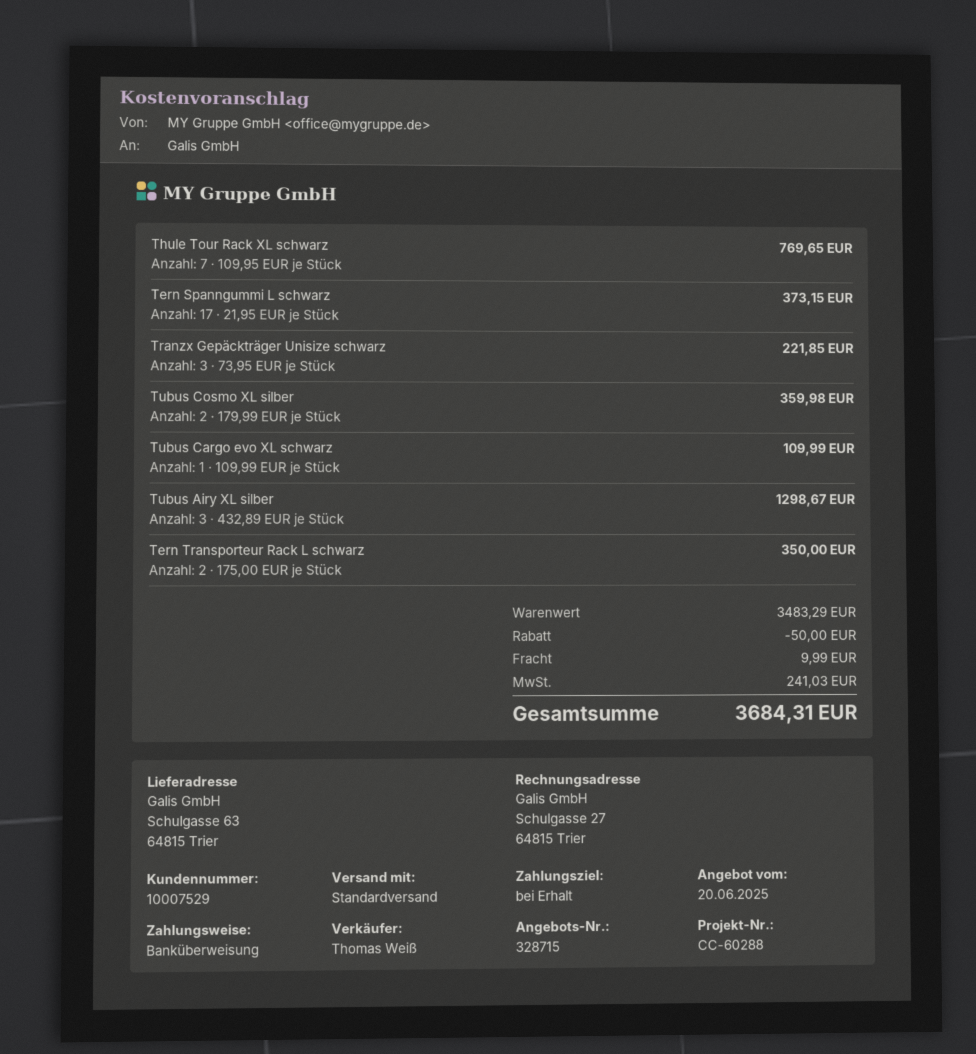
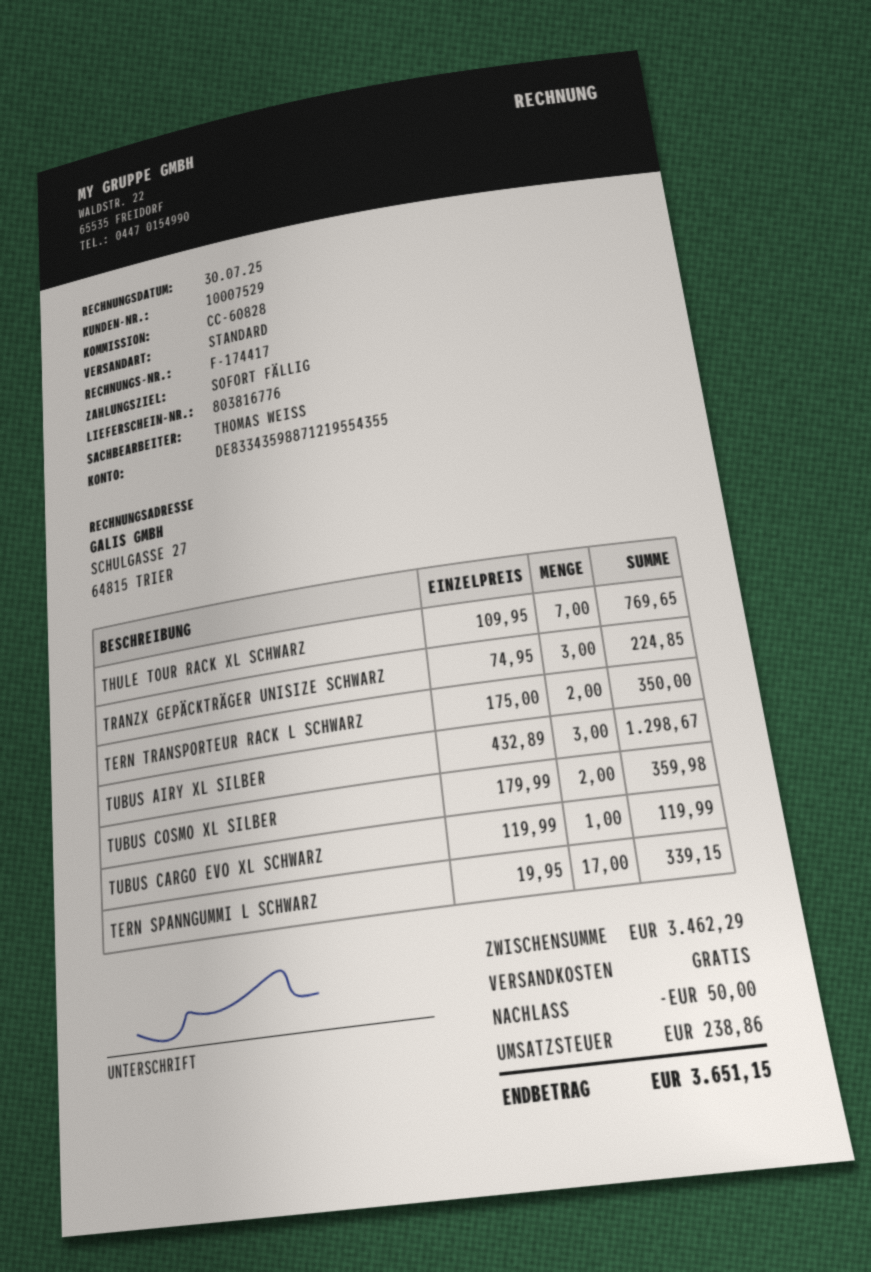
reference: CC-60288 -> CC-60828
Tern Spanngummi L schwarz: 17 x 21.95 = 373.15 -> 17 x 19.95 = 339.15
Tranzx Gepäckträger Unisize schwarz: 3 x 73.95 = 221.85 -> 3 x 74.95 = 224.85
Tubus Cargo evo XL schwarz: 1 x 109.99 = 109.99 -> 1 x 119.99 = 119.99
subtotal: 3483.29 -> 3462.29
shipping: 9.99 -> 0.00
tax: 241.03 -> 238.86
total: 3684.31 -> 3651.15

